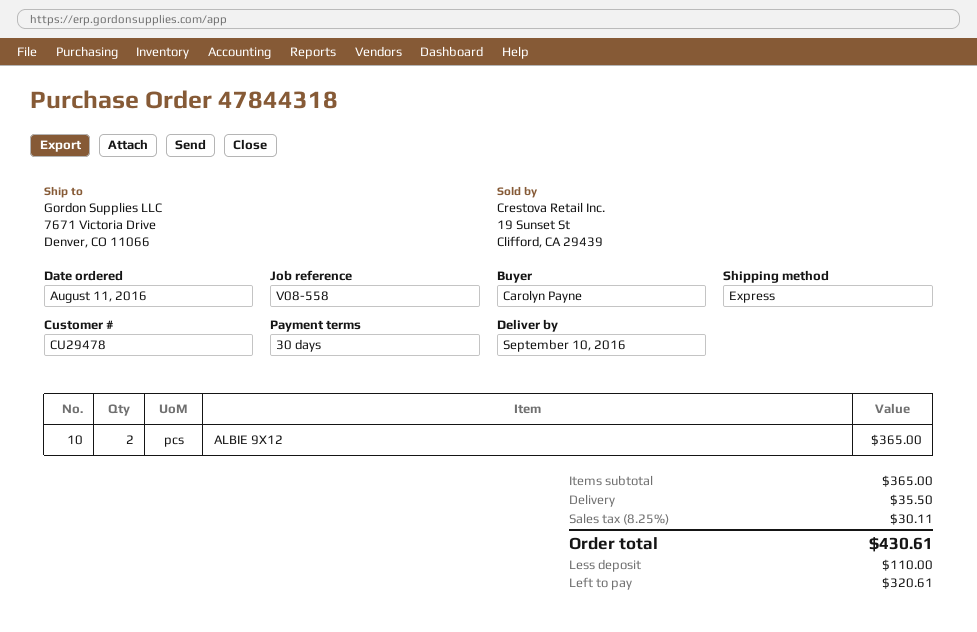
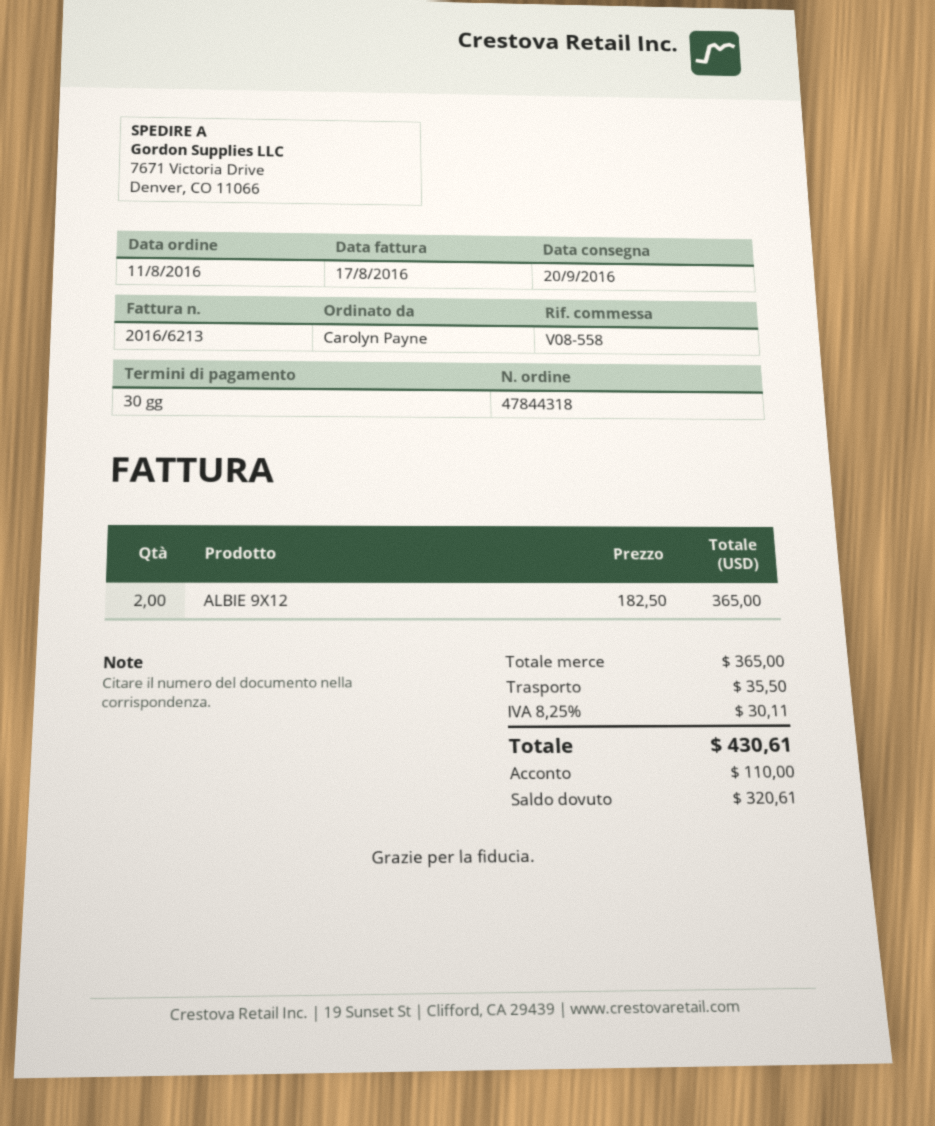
delivery date: 2016-09-10 -> 2016-09-20

